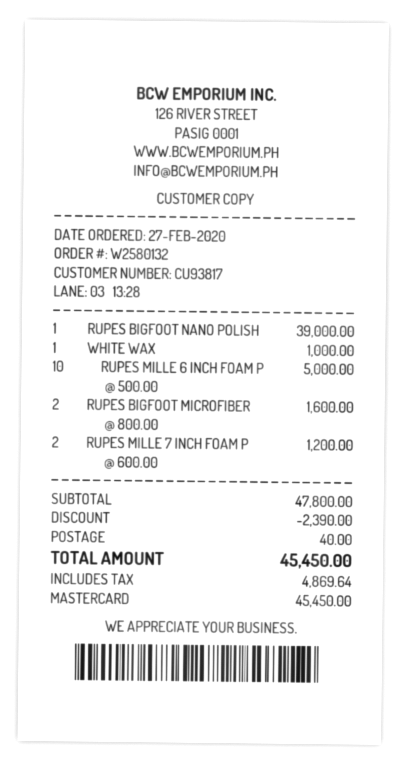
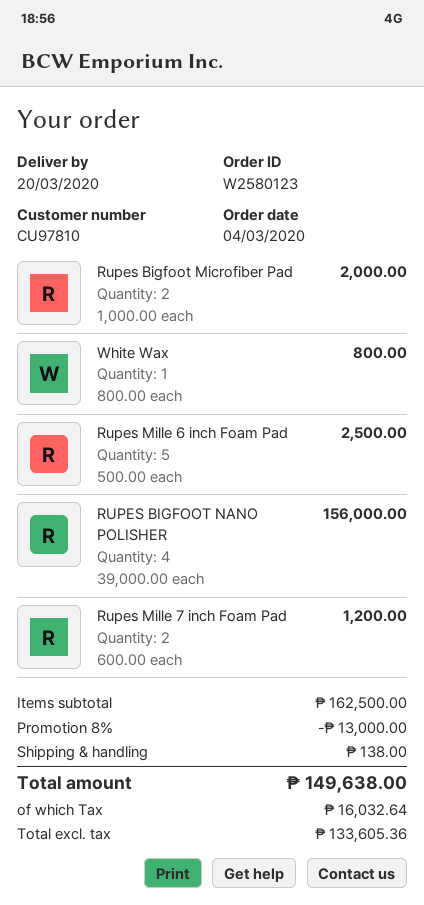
order number: W2580132 -> W2580123
order date: 2020-02-27 -> 2020-03-04
customer number: CU93817 -> CU97810
RUPES BIGFOOT NANO POLISH: 1 x 39000.00 = 39000.00 -> 4 x 39000.00 = 156000.00
WHITE WAX: 1 x 1000.00 = 1000.00 -> 1 x 800.00 = 800.00
RUPES MILLE 6 INCH FOAM P: 10 x 500.00 = 5000.00 -> 5 x 500.00 = 2500.00
RUPES BIGFOOT MICROFIBER: 2 x 800.00 = 1600.00 -> 2 x 1000.00 = 2000.00
subtotal: 47800.00 -> 162500.00
discount: 2390.00 -> 13000.00
shipping: 40.00 -> 138.00
tax: 4869.64 -> 16032.64
total: 45450.00 -> 149638.00

